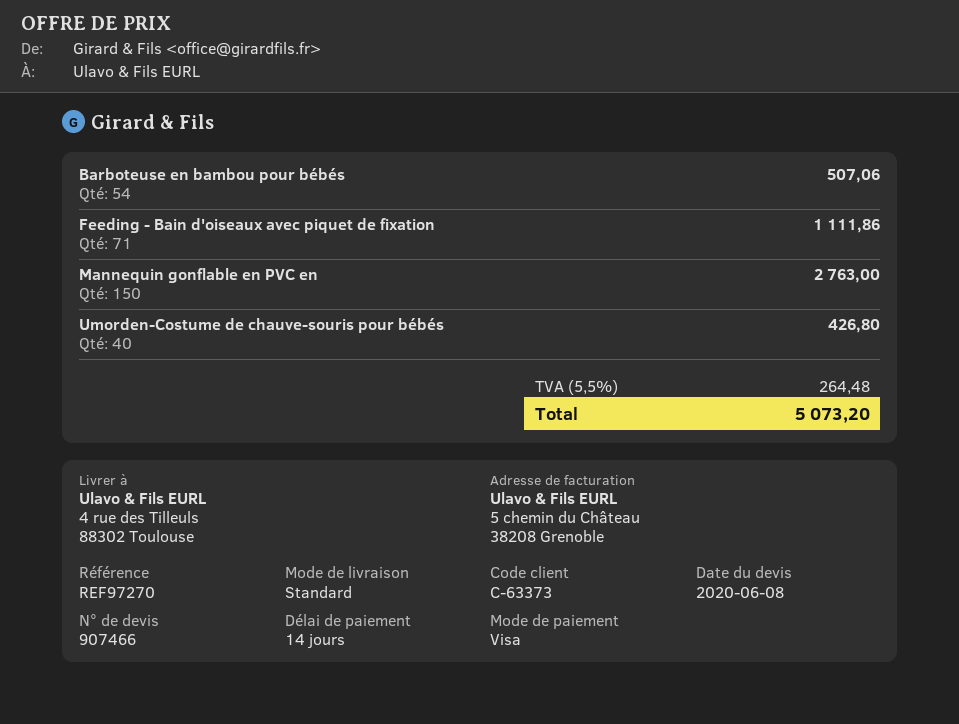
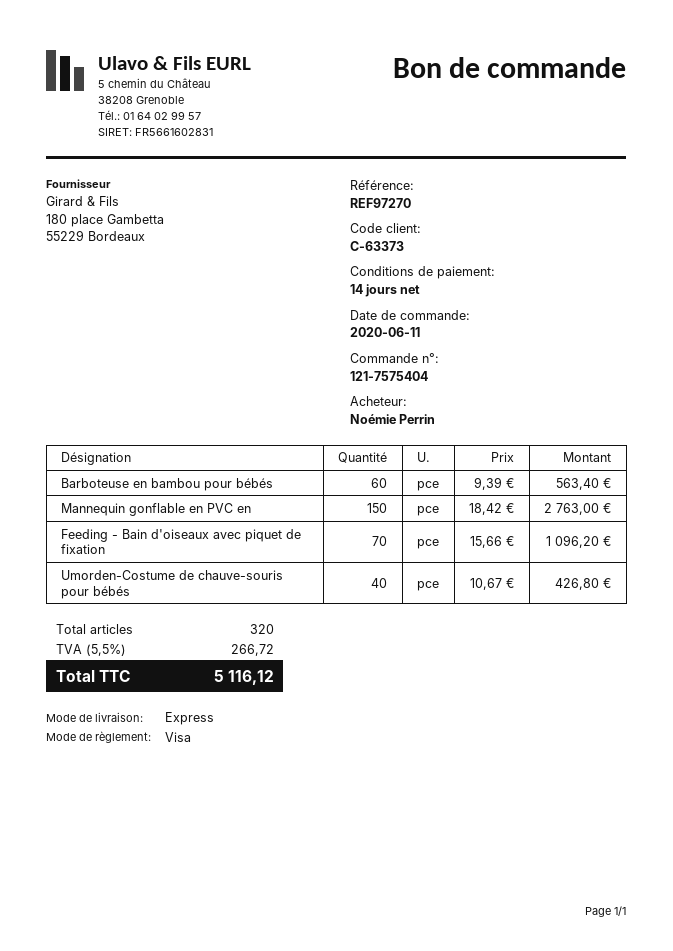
shipping method: standard -> express
Barboteuse en bambou pour bébés: 54 for 507.06 -> 60 for 563.40
Feeding - Bain d'oiseaux avec piquet de fixation: 71 for 1111.86 -> 70 for 1096.20
tax: 5.5% = 264.48 -> 5.5% = 266.72
total: 5073.20 -> 5116.12

